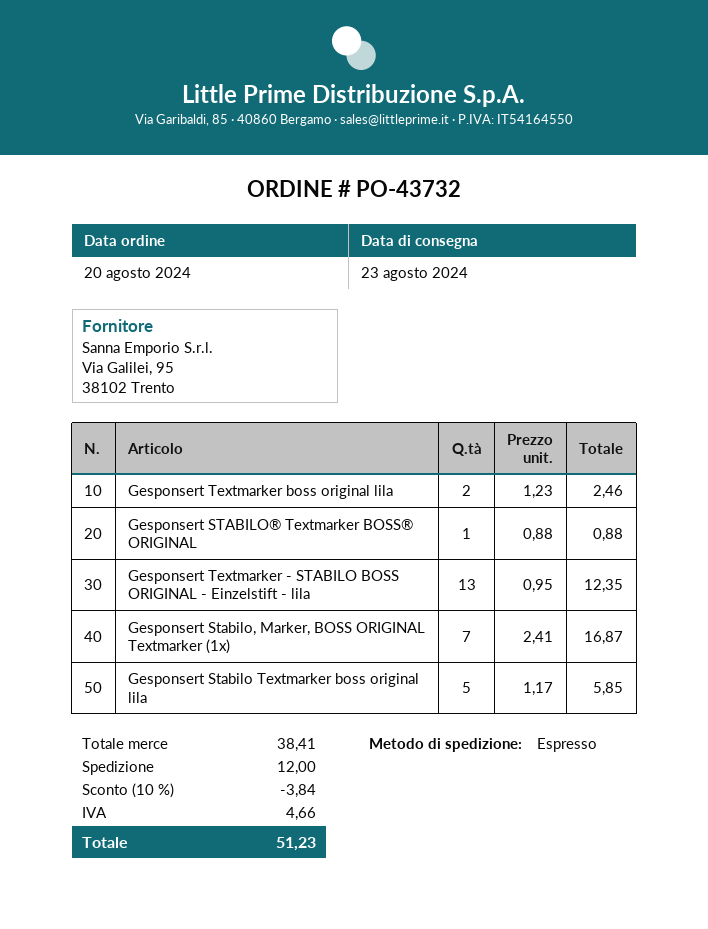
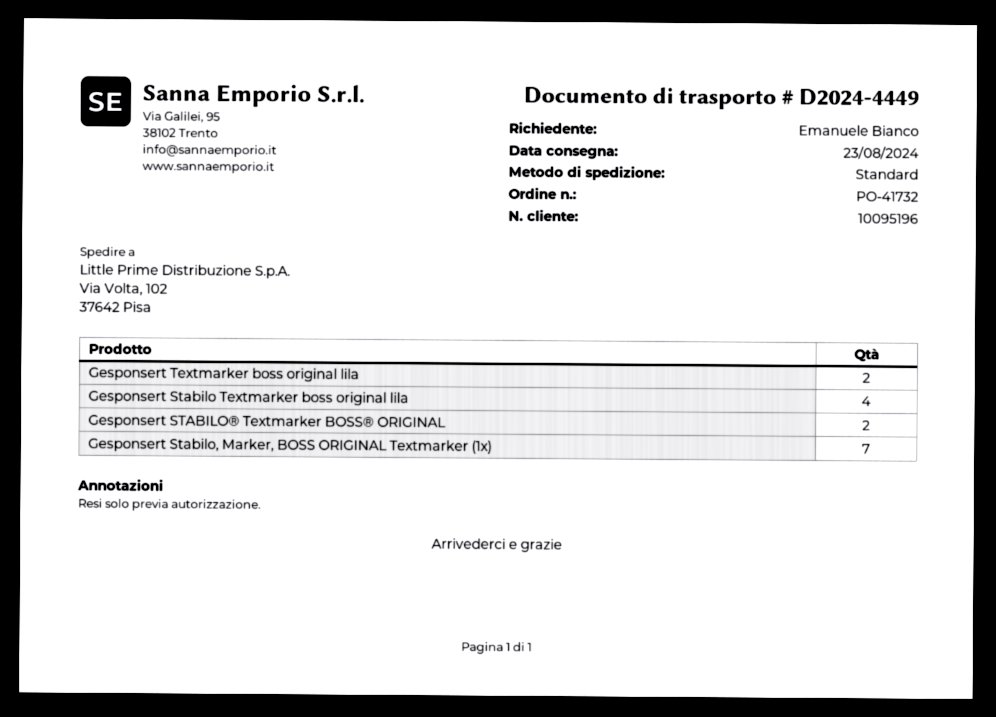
order number: PO-43732 -> PO-41732
shipping method: express -> standard
Gesponsert STABILO® Textmarker BOSS® ORIGINAL: 1 -> 2
Gesponsert Textmarker - STABILO BOSS ORIGINAL - Einzelstift - lila: 13 -> none
Gesponsert Stabilo Textmarker boss original lila: 5 -> 4

